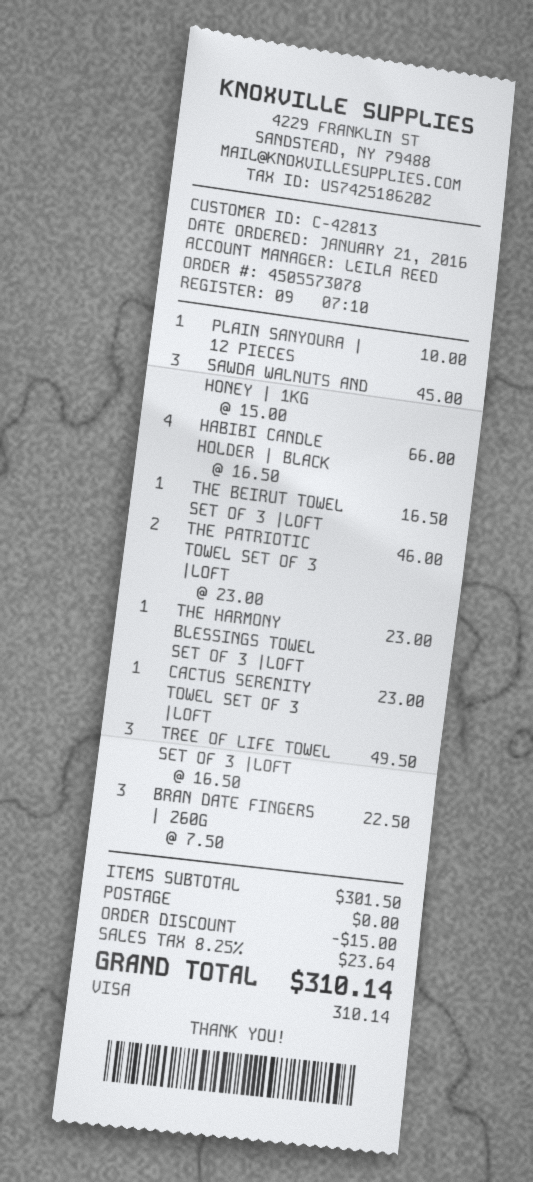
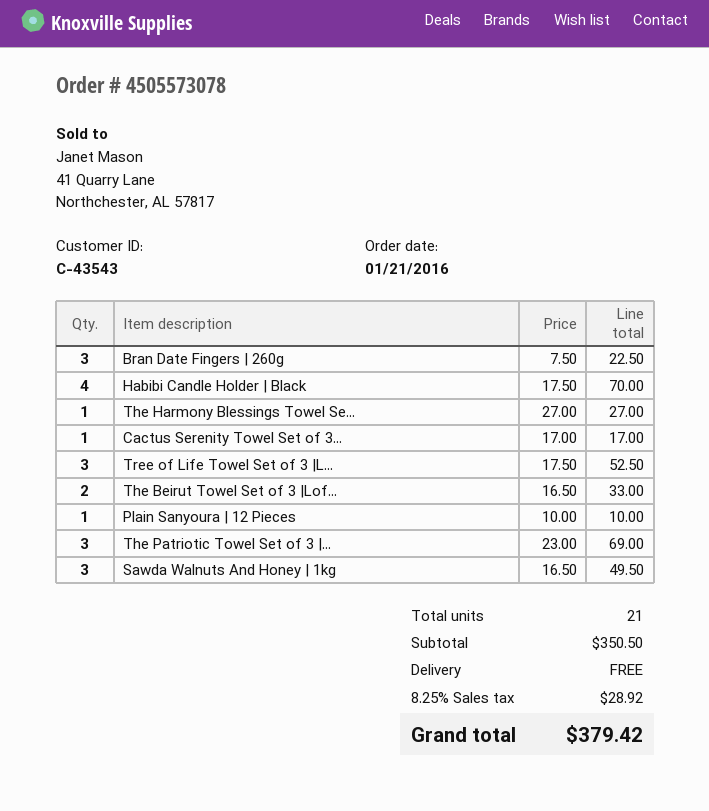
customer number: C-42813 -> C-43543
SAWDA WALNUTS AND HONEY | 1KG: 3 x 15.00 = 45.00 -> 3 x 16.50 = 49.50
HABIBI CANDLE HOLDER | BLACK: 4 x 16.50 = 66.00 -> 4 x 17.50 = 70.00
THE BEIRUT TOWEL SET OF 3 |LOFT: 1 x 16.50 = 16.50 -> 2 x 16.50 = 33.00
THE PATRIOTIC TOWEL SET OF 3 |LOFT: 2 x 23.00 = 46.00 -> 3 x 23.00 = 69.00
THE HARMONY BLESSINGS TOWEL SET OF 3 |LOFT: 1 x 23.00 = 23.00 -> 1 x 27.00 = 27.00
CACTUS SERENITY TOWEL SET OF 3 |LOFT: 1 x 23.00 = 23.00 -> 1 x 17.00 = 17.00
TREE OF LIFE TOWEL SET OF 3 |LOFT: 3 x 16.50 = 49.50 -> 3 x 17.50 = 52.50
subtotal: 301.50 -> 350.50
discount: 15.00 -> none
tax: 8.25% = 23.64 -> 8.25% = 28.92
total: 310.14 -> 379.42

